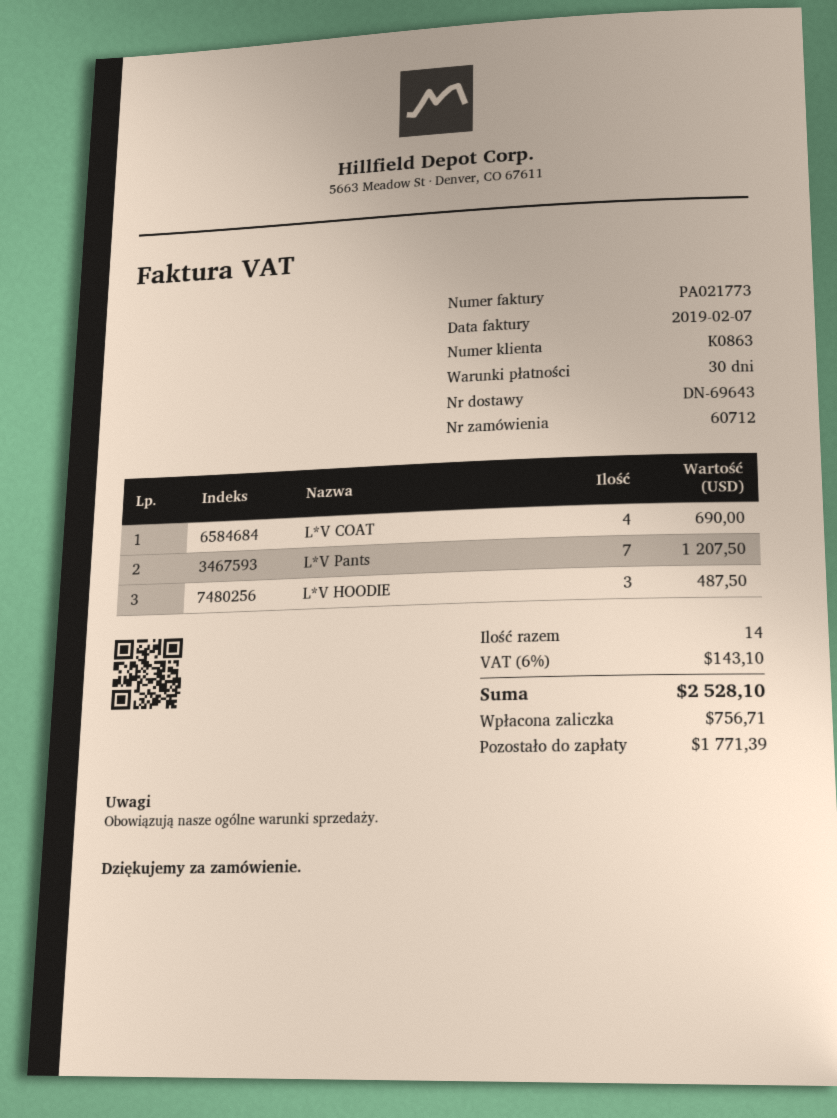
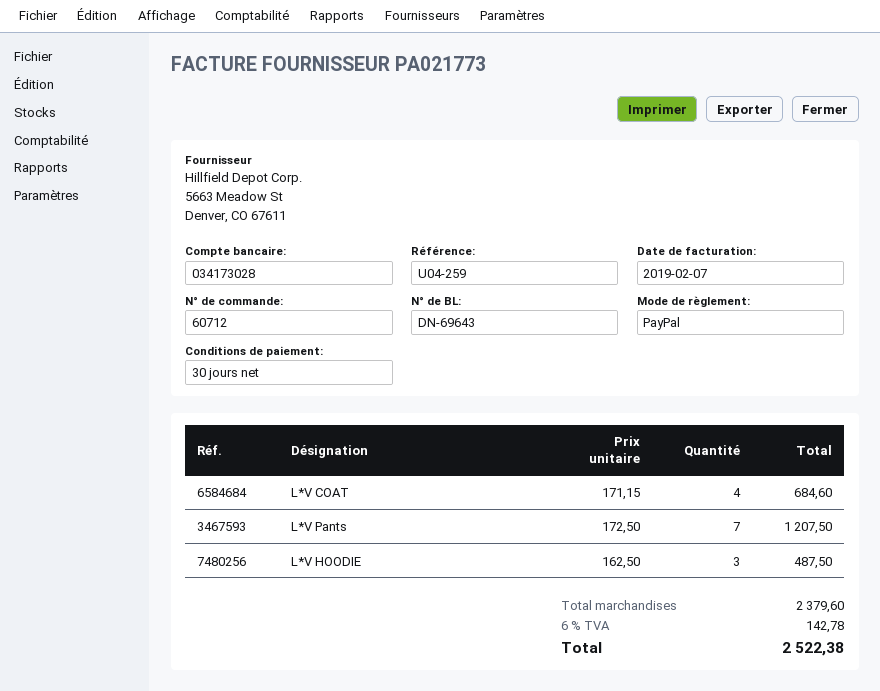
L*V COAT: 4 for 690.00 -> 4 for 684.60
tax: 6% = 143.10 -> 6% = 142.78
total: 2528.10 -> 2522.38

